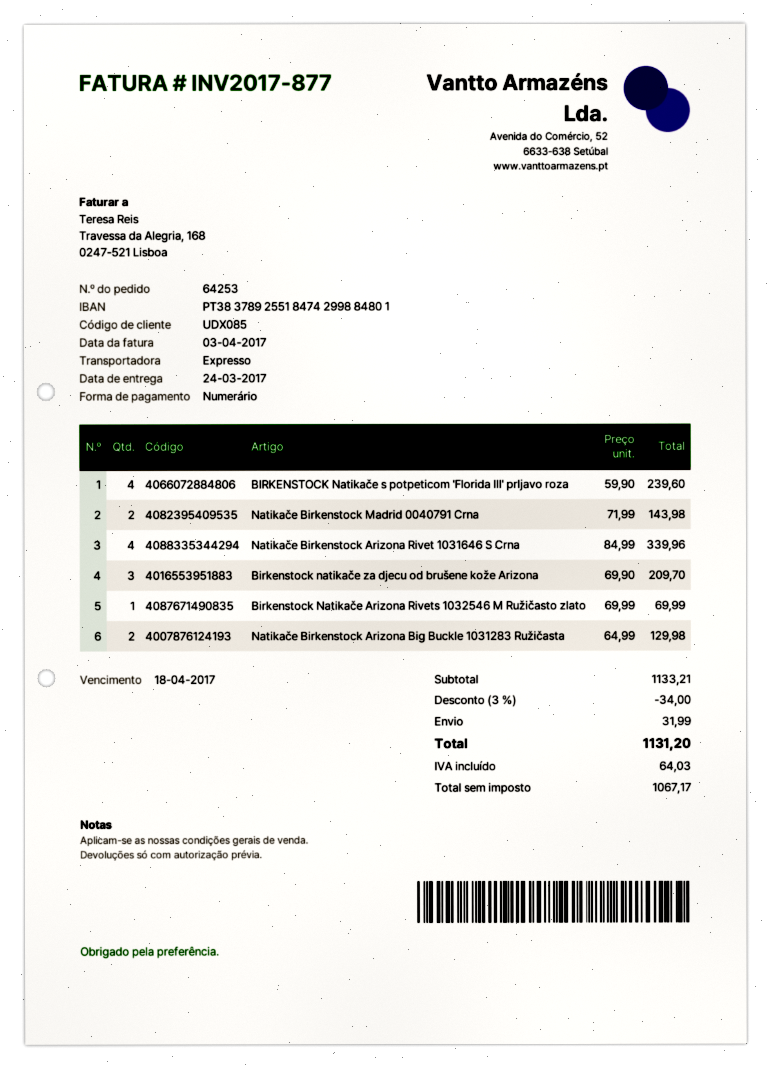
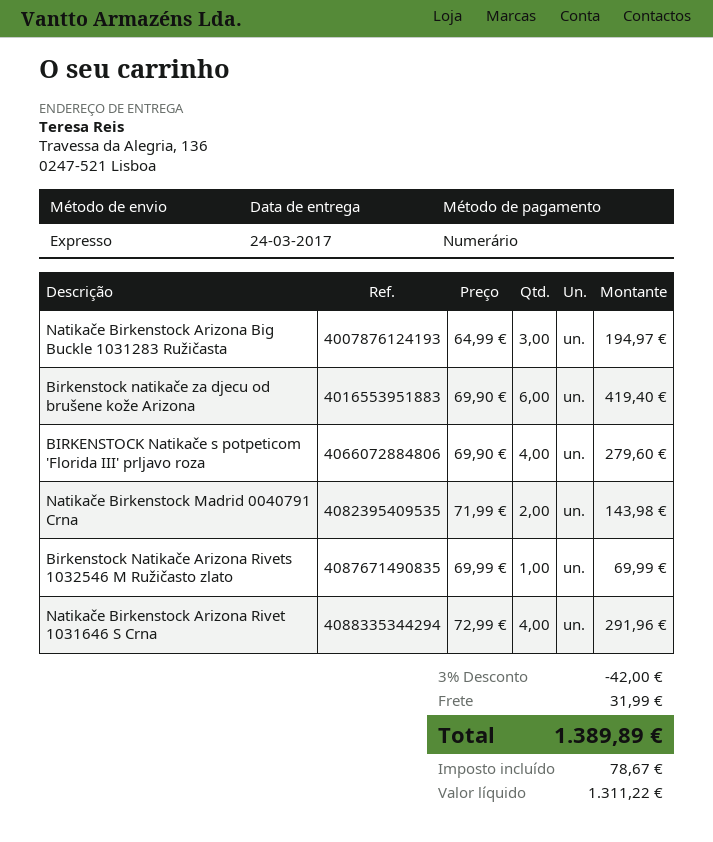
BIRKENSTOCK Natikače s potpeticom 'Florida III' prljavo roza: 4 x 59.90 = 239.60 -> 4 x 69.90 = 279.60
Natikače Birkenstock Arizona Rivet 1031646 S Crna: 4 x 84.99 = 339.96 -> 4 x 72.99 = 291.96
Birkenstock natikače za djecu od brušene kože Arizona: 3 x 69.90 = 209.70 -> 6 x 69.90 = 419.40
Natikače Birkenstock Arizona Big Buckle 1031283 Ružičasta: 2 x 64.99 = 129.98 -> 3 x 64.99 = 194.97
discount: 3% = 34.00 -> 3% = 42.00
net: 1067.17 -> 1311.22
tax: 64.03 -> 78.67
total: 1131.20 -> 1389.89

